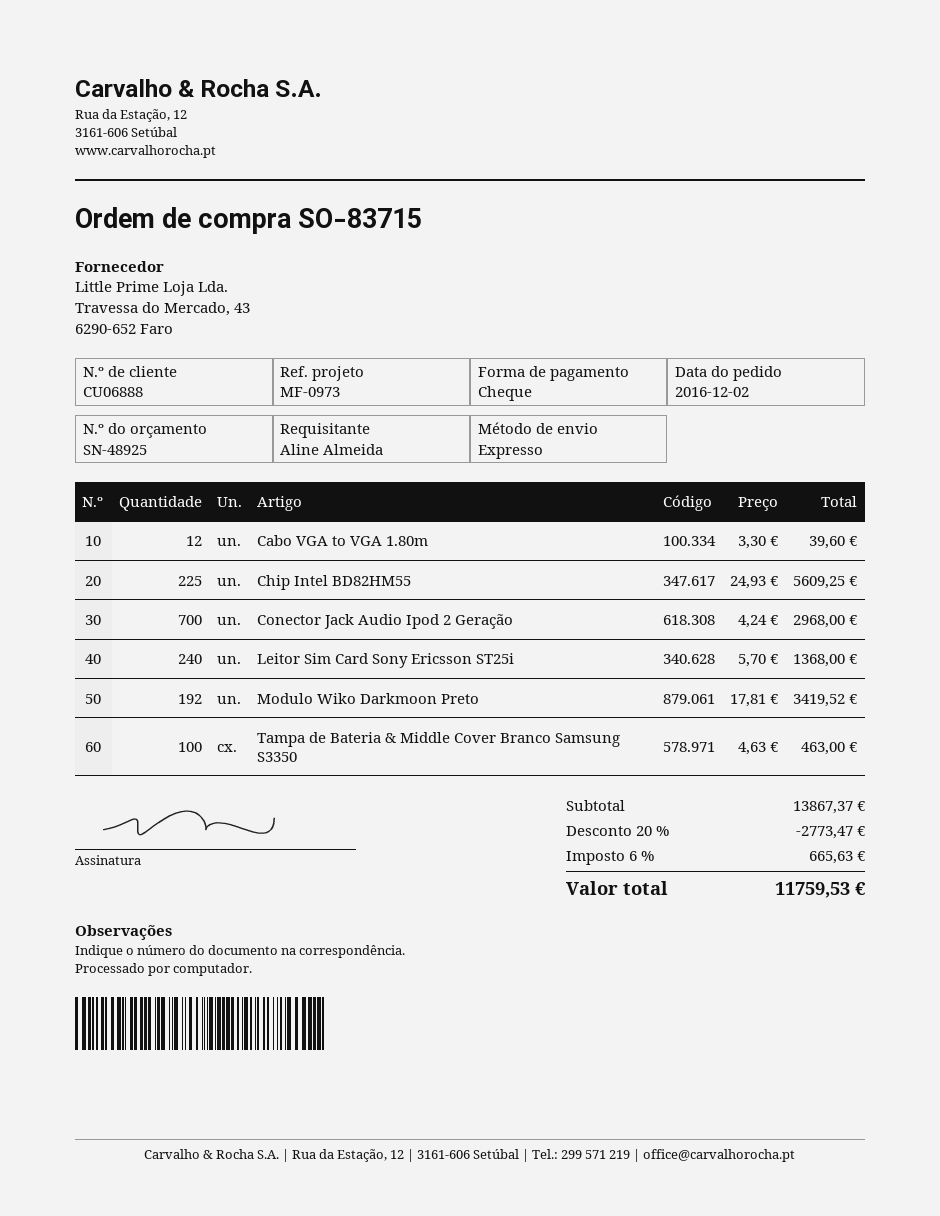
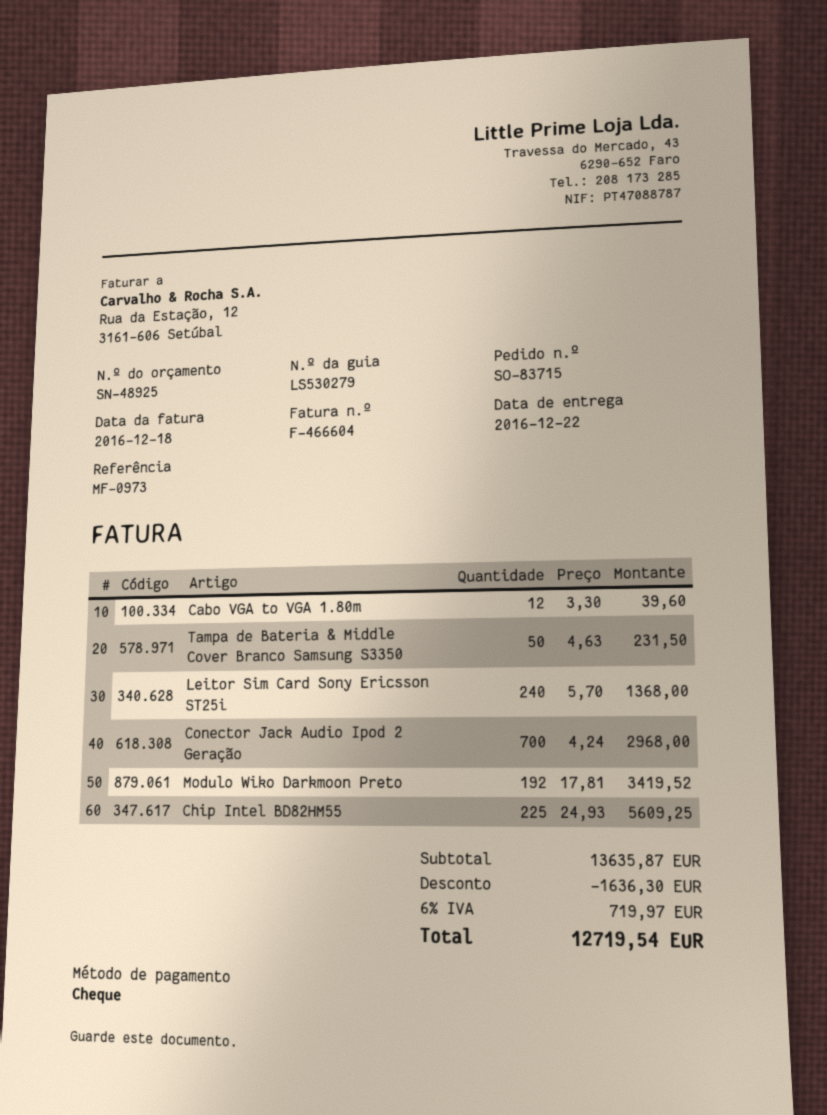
Tampa de Bateria & Middle Cover Branco Samsung S3350: 100 x 4.63 = 463.00 -> 50 x 4.63 = 231.50
subtotal: 13867.37 -> 13635.87
discount: 2773.47 -> 1636.30
tax: 6% = 665.63 -> 6% = 719.97
total: 11759.53 -> 12719.54

